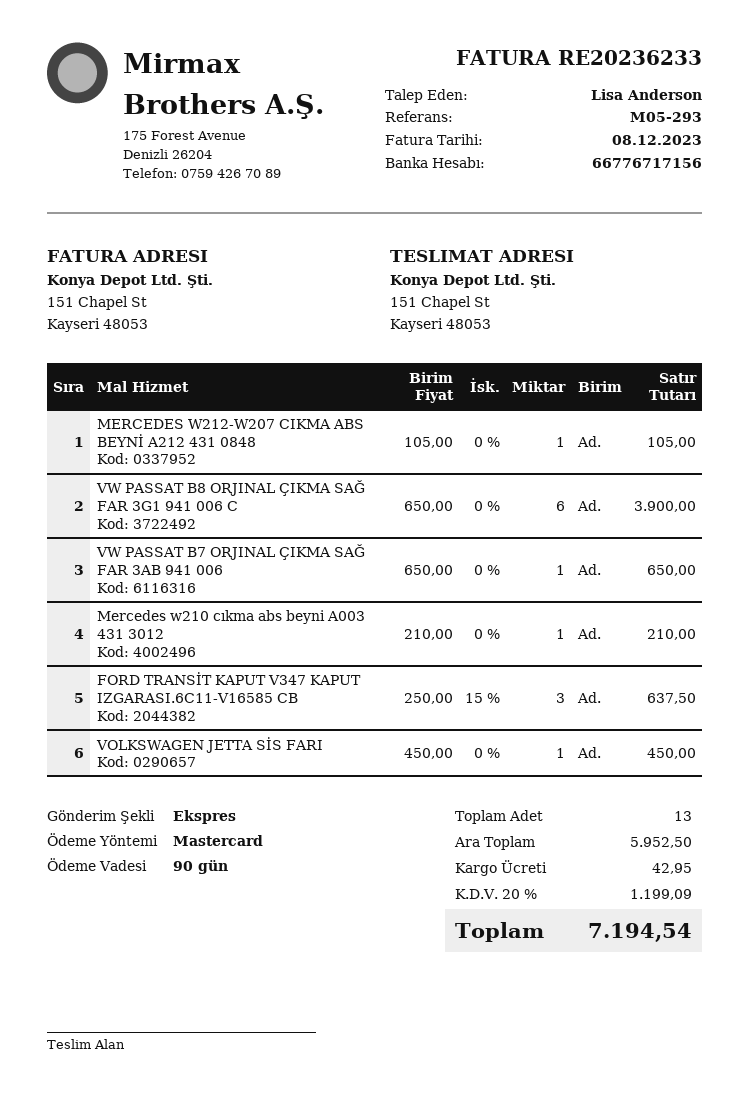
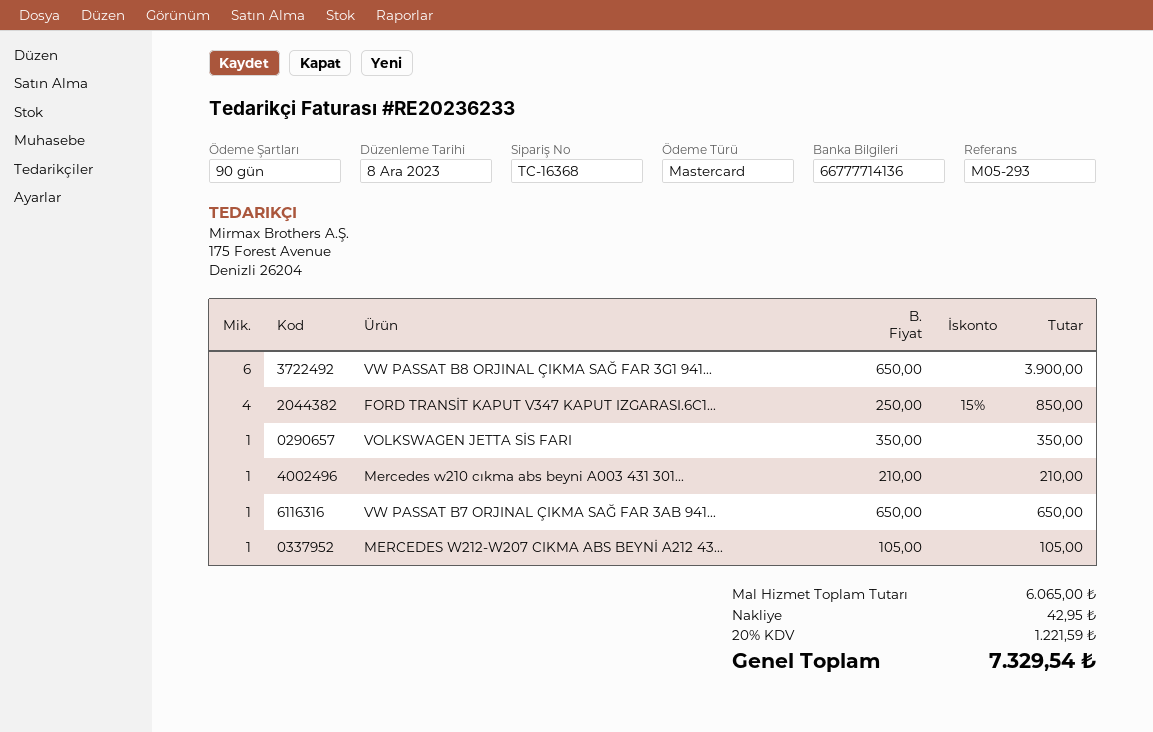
bank account: 66776717156 -> 66777714136
FORD TRANSİT KAPUT V347 KAPUT IZGARASI.6C11-V16585 CB: 3 x 250.00 - 15% = 637.50 -> 4 x 250.00 - 15% = 850.00
VOLKSWAGEN JETTA SİS FARI: 1 x 450.00 = 450.00 -> 1 x 350.00 = 350.00
subtotal: 5952.50 -> 6065.00
tax: 20% = 1199.09 -> 20% = 1221.59
total: 7194.54 -> 7329.54

